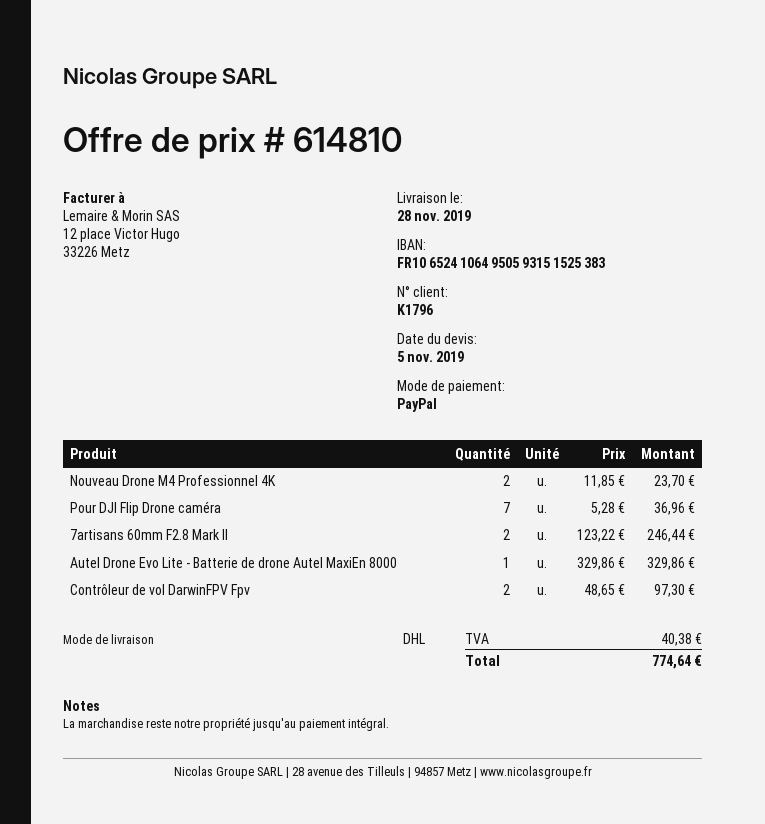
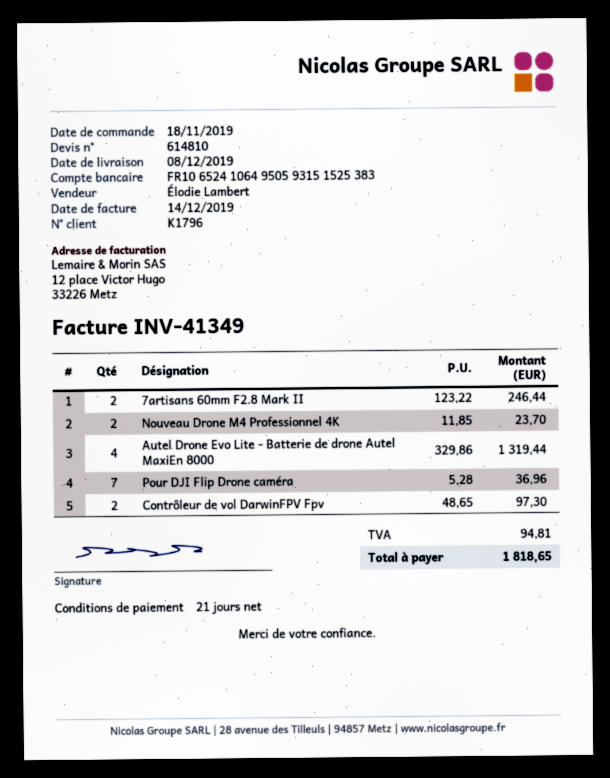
delivery date: 2019-11-28 -> 2019-12-08
Autel Drone Evo Lite - Batterie de drone Autel MaxiEn 8000: 1 x 329.86 = 329.86 -> 4 x 329.86 = 1319.44
tax: 40.38 -> 94.81
total: 774.64 -> 1818.65

